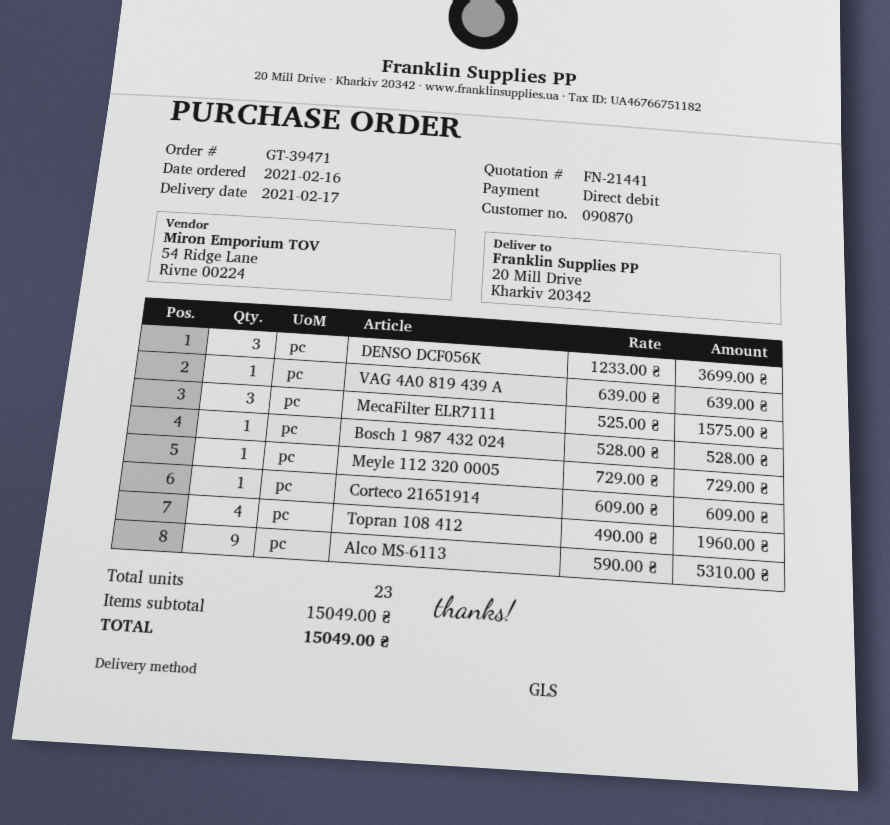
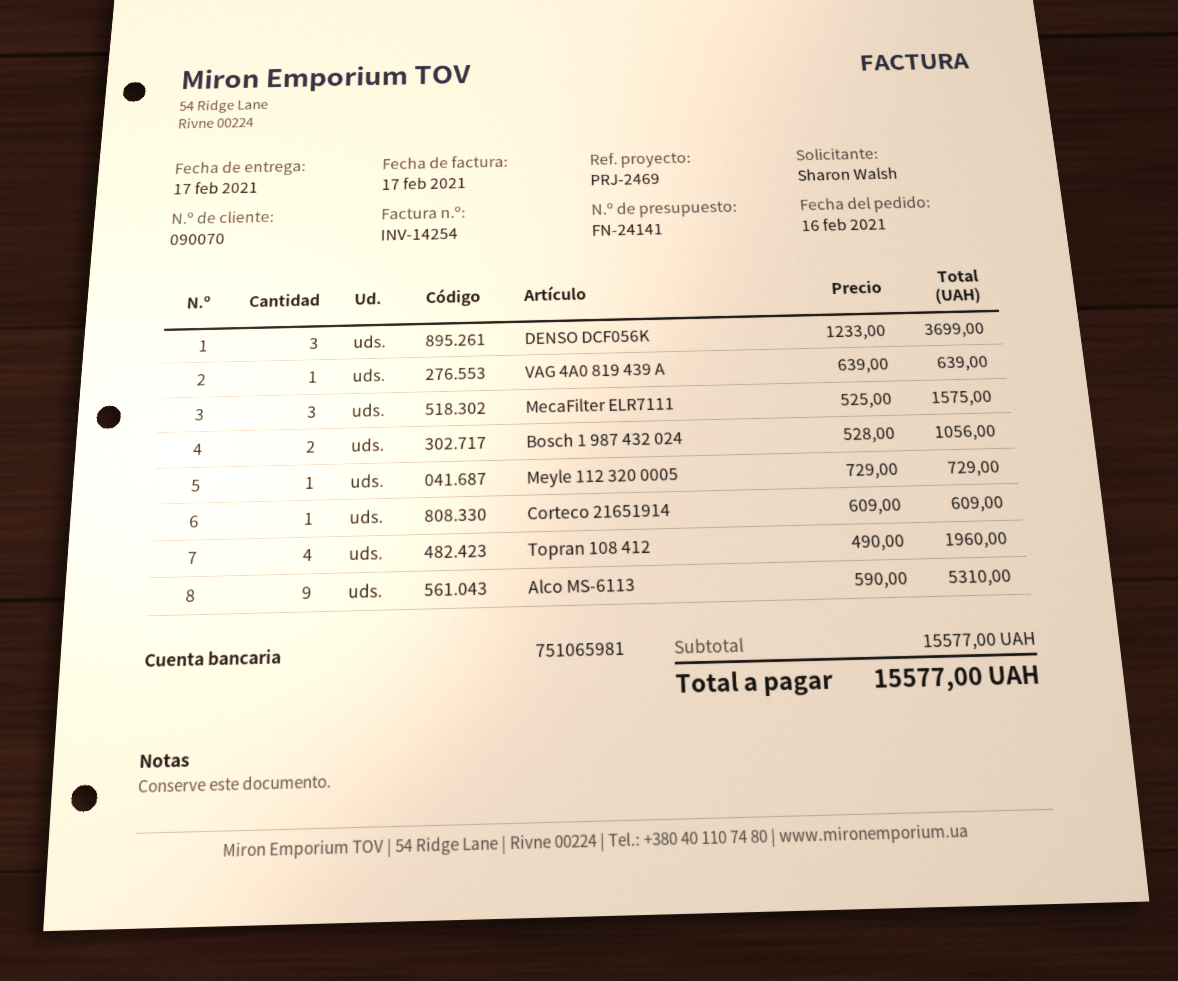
quote number: FN-21441 -> FN-24141
customer number: 090870 -> 090070
Bosch 1 987 432 024: 1 x 528.00 = 528.00 -> 2 x 528.00 = 1056.00
subtotal: 15049.00 -> 15577.00
total: 15049.00 -> 15577.00

